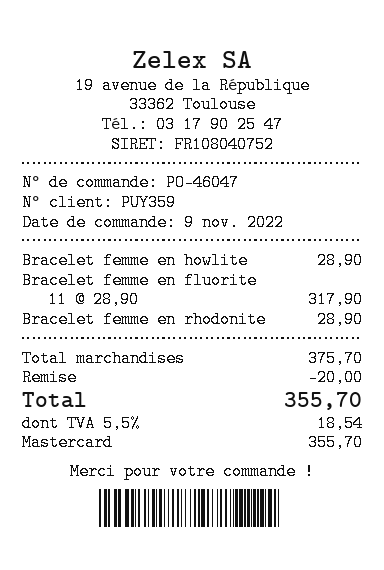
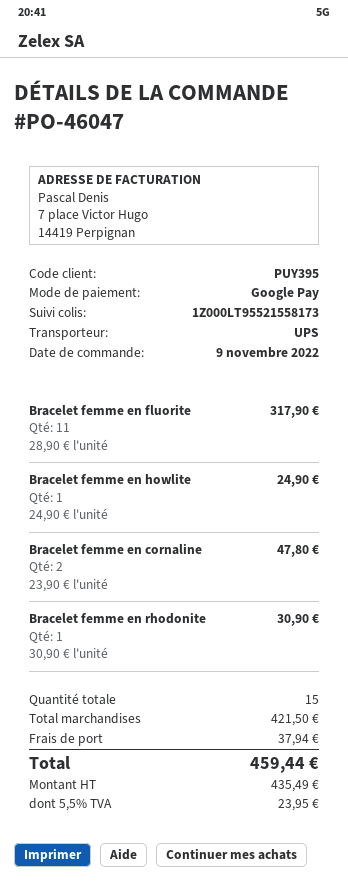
customer number: PUY359 -> PUY395
payment method: Mastercard -> Google Pay
Bracelet femme en howlite: 1 x 28.90 = 28.90 -> 1 x 24.90 = 24.90
Bracelet femme en rhodonite: 1 x 28.90 = 28.90 -> 1 x 30.90 = 30.90
Bracelet femme en cornaline: none -> 2 x 23.90 = 47.80
subtotal: 375.70 -> 421.50
discount: 20.00 -> none
shipping: none -> 37.94
tax: 5.5% = 18.54 -> 5.5% = 23.95
total: 355.70 -> 459.44

